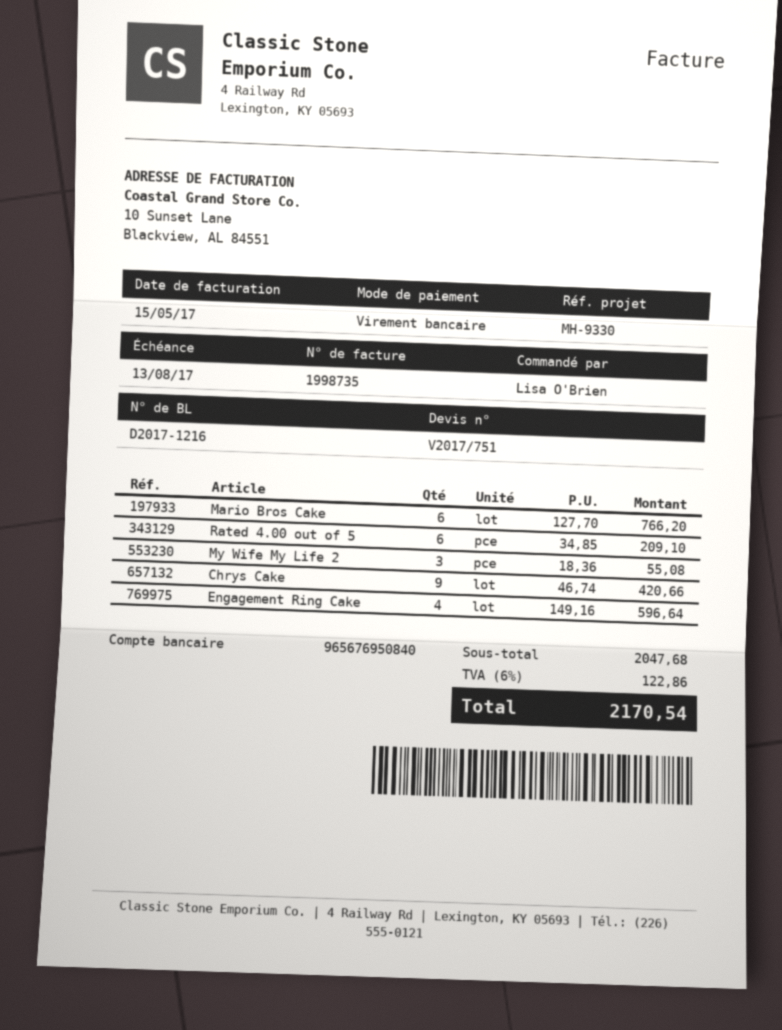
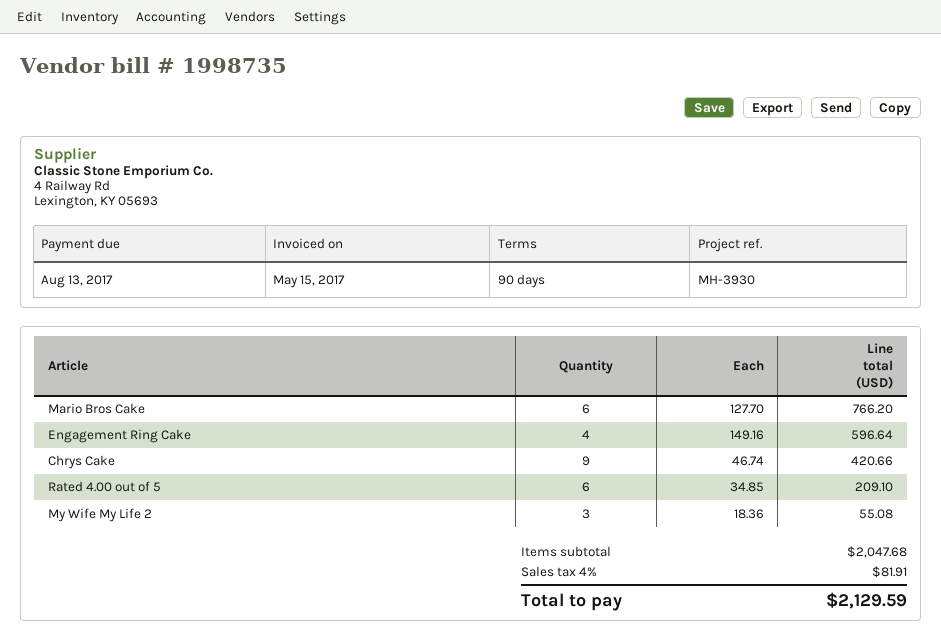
reference: MH-9330 -> MH-3930
tax: 6% = 122.86 -> 4% = 81.91
total: 2170.54 -> 2129.59

